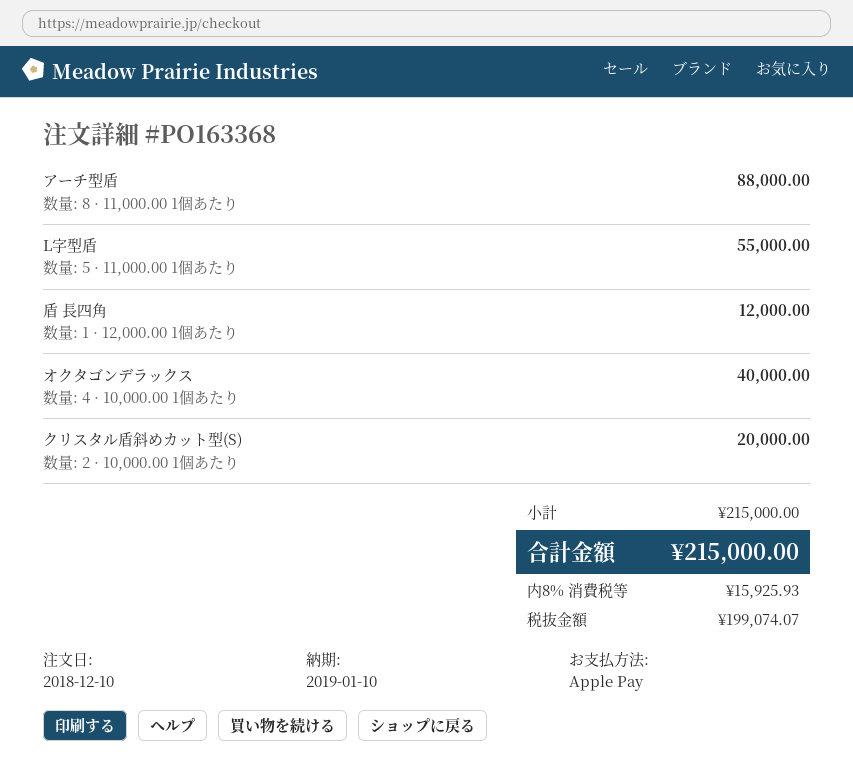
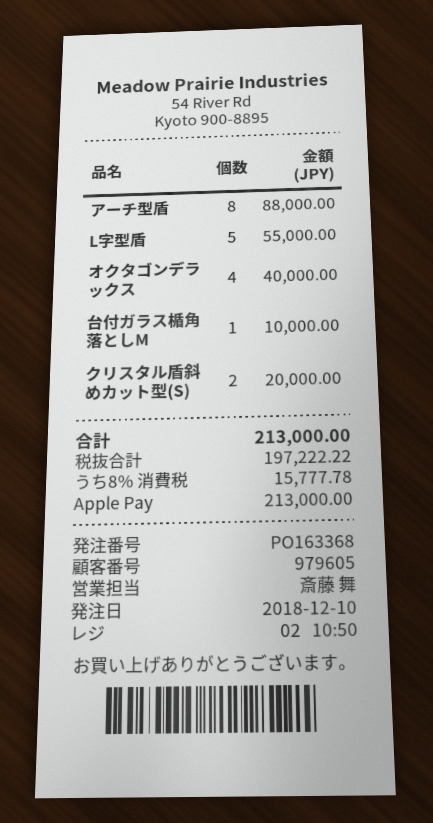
盾 長四角: 1 for 12000.00 -> none
台付ガラス楯角落としM: none -> 1 for 10000.00
net: 199074.07 -> 197222.22
tax: 8% = 15925.93 -> 8% = 15777.78
total: 215000.00 -> 213000.00

